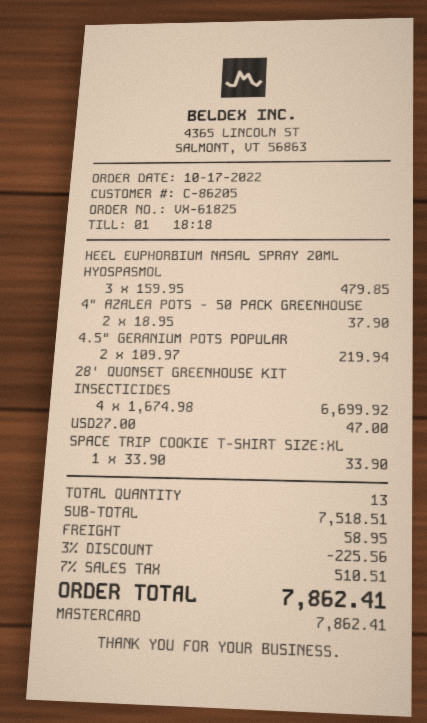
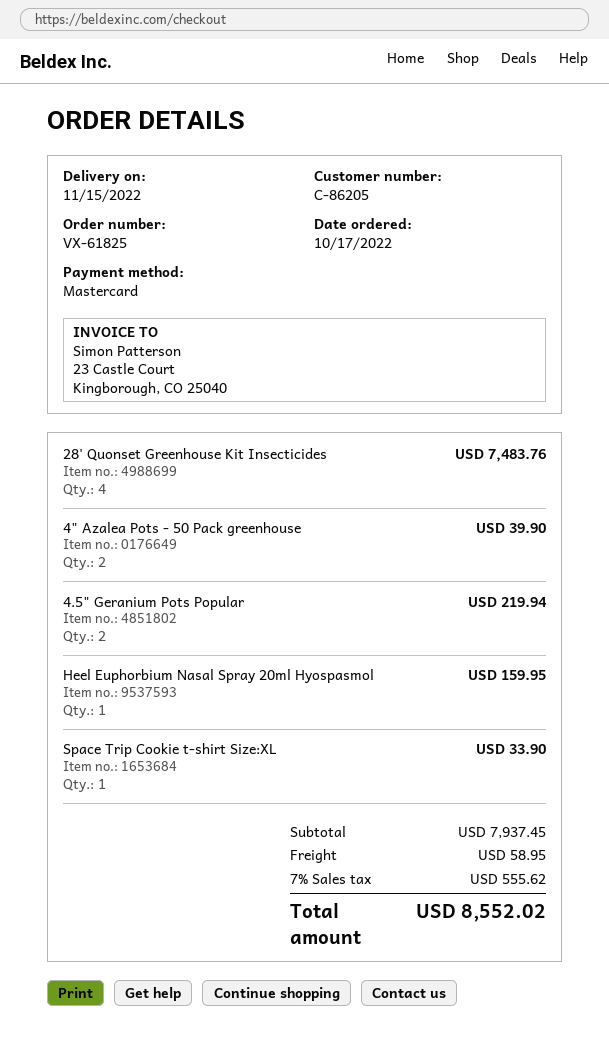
HEEL EUPHORBIUM NASAL SPRAY 20ML HYOSPASMOL: 3 for 479.85 -> 1 for 159.95
4" AZALEA POTS - 50 PACK GREENHOUSE: 2 for 37.90 -> 2 for 39.90
28' QUONSET GREENHOUSE KIT INSECTICIDES: 4 for 6699.92 -> 4 for 7483.76
USD27.00: 1 for 47.00 -> none
subtotal: 7518.51 -> 7937.45
discount: 3% = 225.56 -> none
tax: 7% = 510.51 -> 7% = 555.62
total: 7862.41 -> 8552.02

